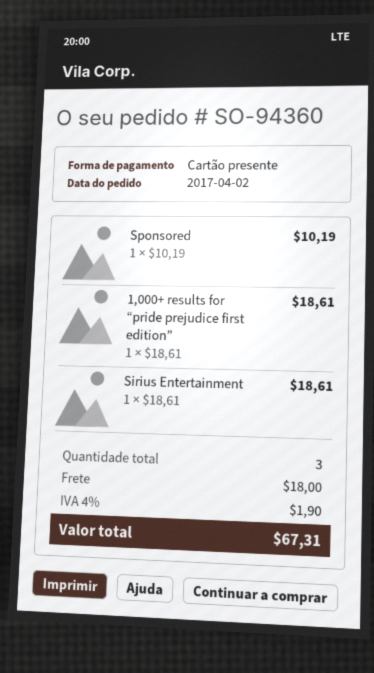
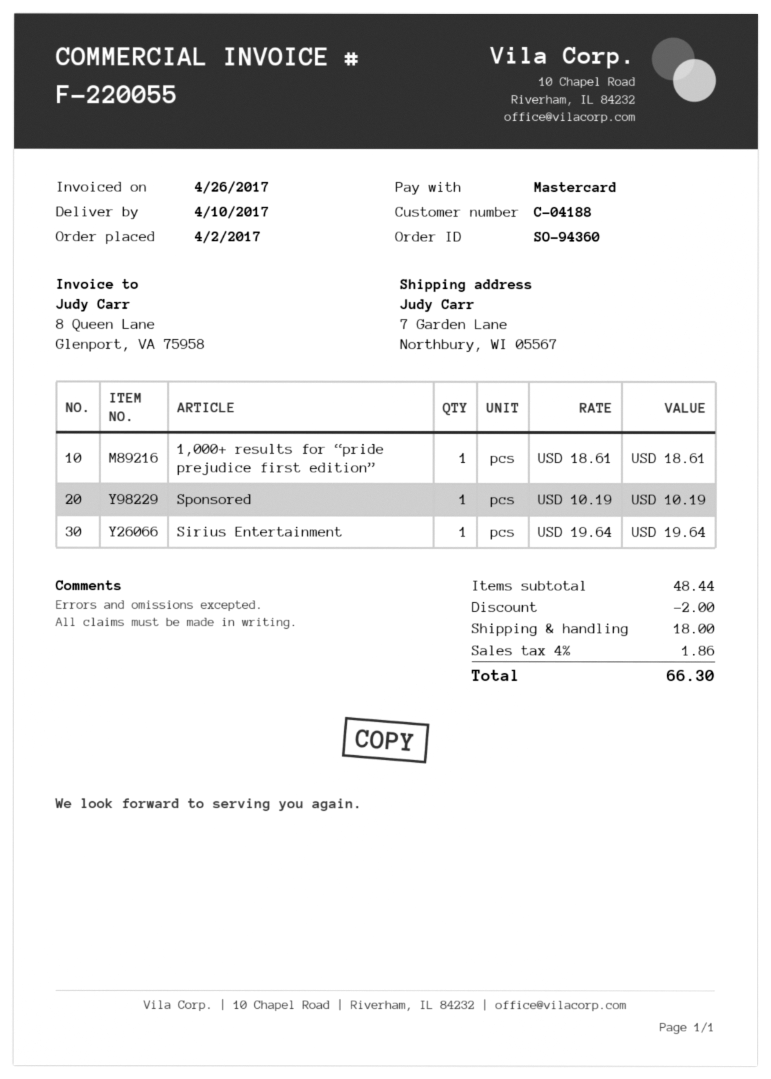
payment method: gift card -> Mastercard
Sirius Entertainment: 1 x 18.61 = 18.61 -> 1 x 19.64 = 19.64
discount: none -> 2.00
tax: 4% = 1.90 -> 4% = 1.86
total: 67.31 -> 66.30

